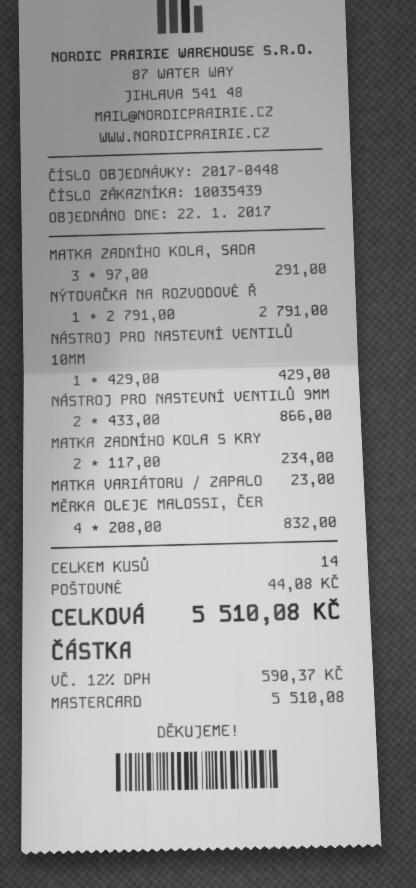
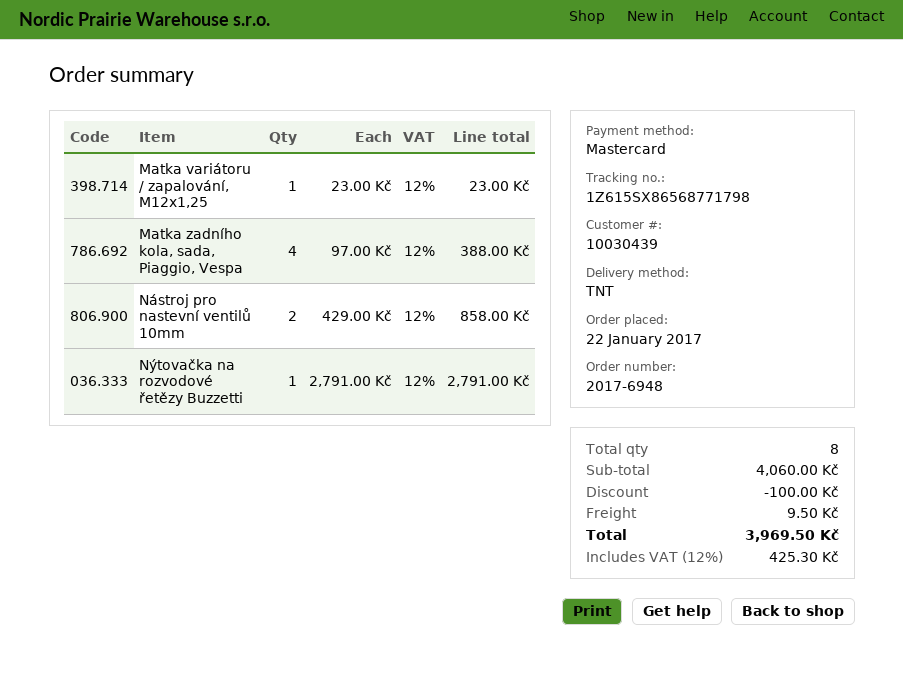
order number: 2017-0448 -> 2017-6948
customer number: 10035439 -> 10030439
MATKA ZADNÍHO KOLA, SADA: 3 x 97.00 = 291.00 -> 4 x 97.00 = 388.00
NÁSTROJ PRO NASTEVNÍ VENTILŮ 10MM: 1 x 429.00 = 429.00 -> 2 x 429.00 = 858.00
NÁSTROJ PRO NASTEVNÍ VENTILŮ 9MM: 2 x 433.00 = 866.00 -> none
MATKA ZADNÍHO KOLA S KRY: 2 x 117.00 = 234.00 -> none
MĚRKA OLEJE MALOSSI, ČER: 4 x 208.00 = 832.00 -> none
total quantity: 14 -> 8
discount: none -> 100.00
shipping: 44.08 -> 9.50
tax: 12% = 590.37 -> 12% = 425.30
total: 5510.08 -> 3969.50

